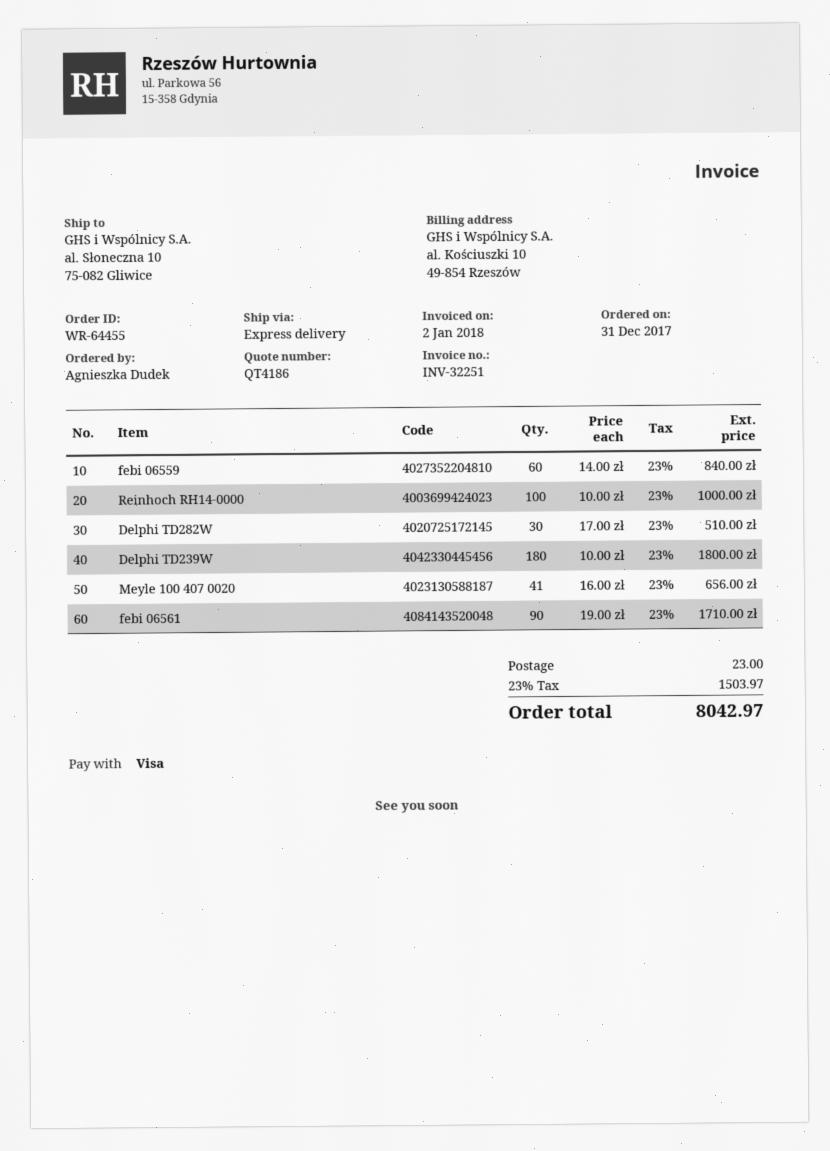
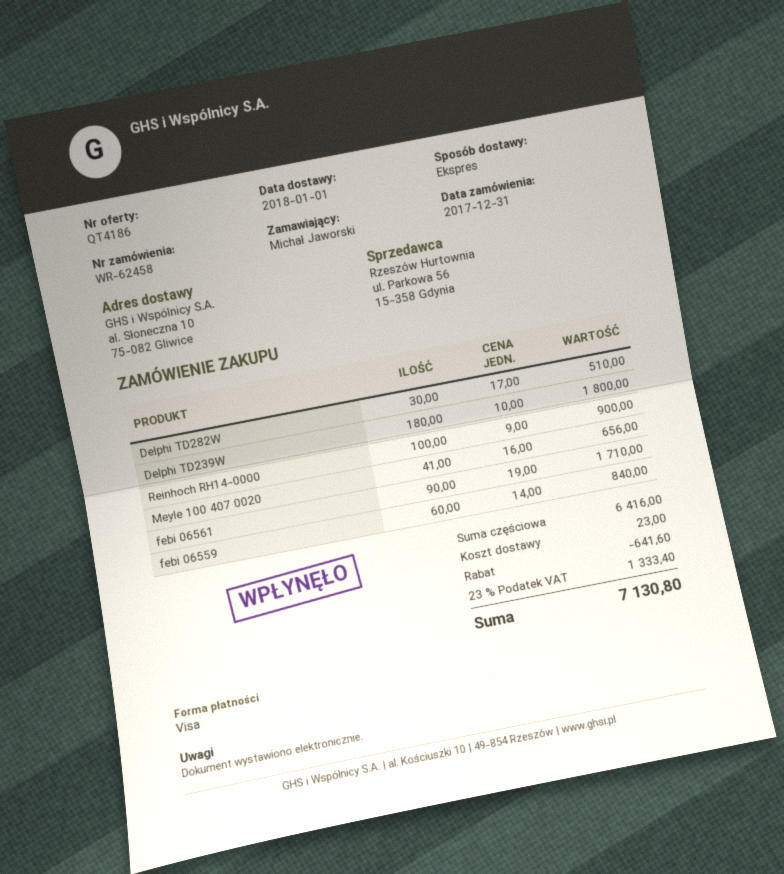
order number: WR-64455 -> WR-62458
ordered by: Agnieszka Dudek -> Michał Jaworski
Reinhoch RH14-0000: 100 x 10.00 = 1000.00 -> 100 x 9.00 = 900.00
discount: none -> 641.60
tax: 23% = 1503.97 -> 23% = 1333.40
total: 8042.97 -> 7130.80

